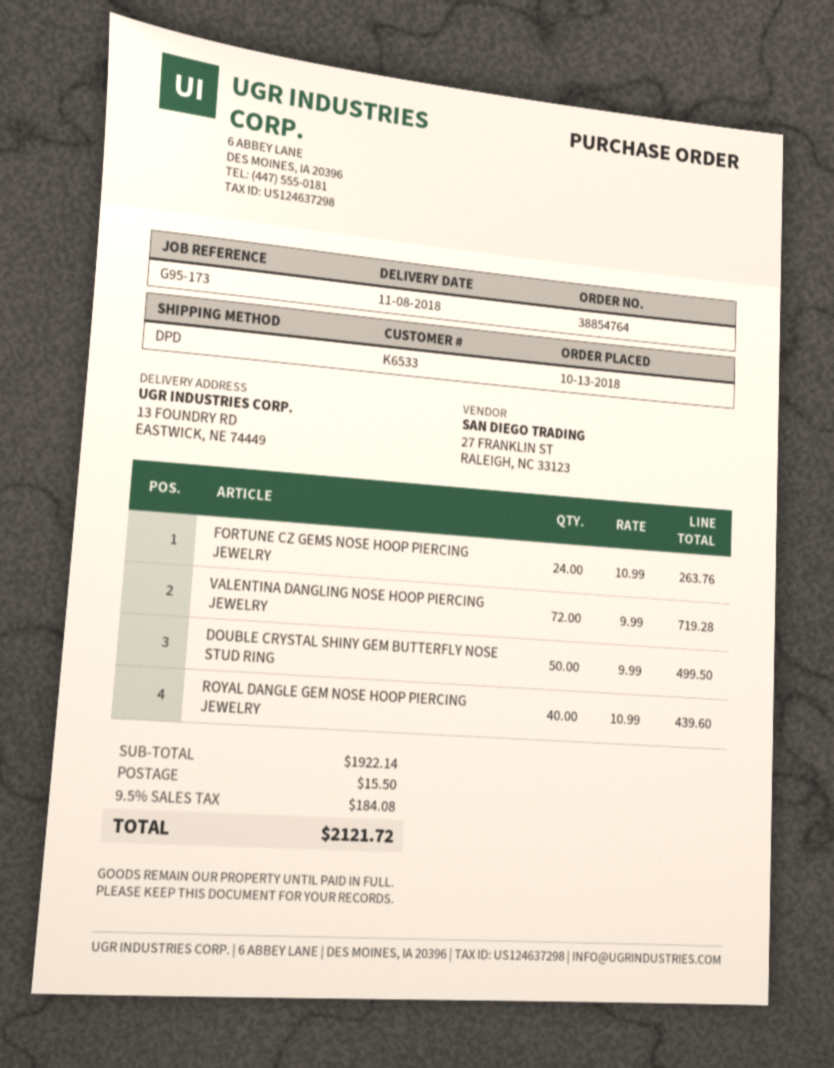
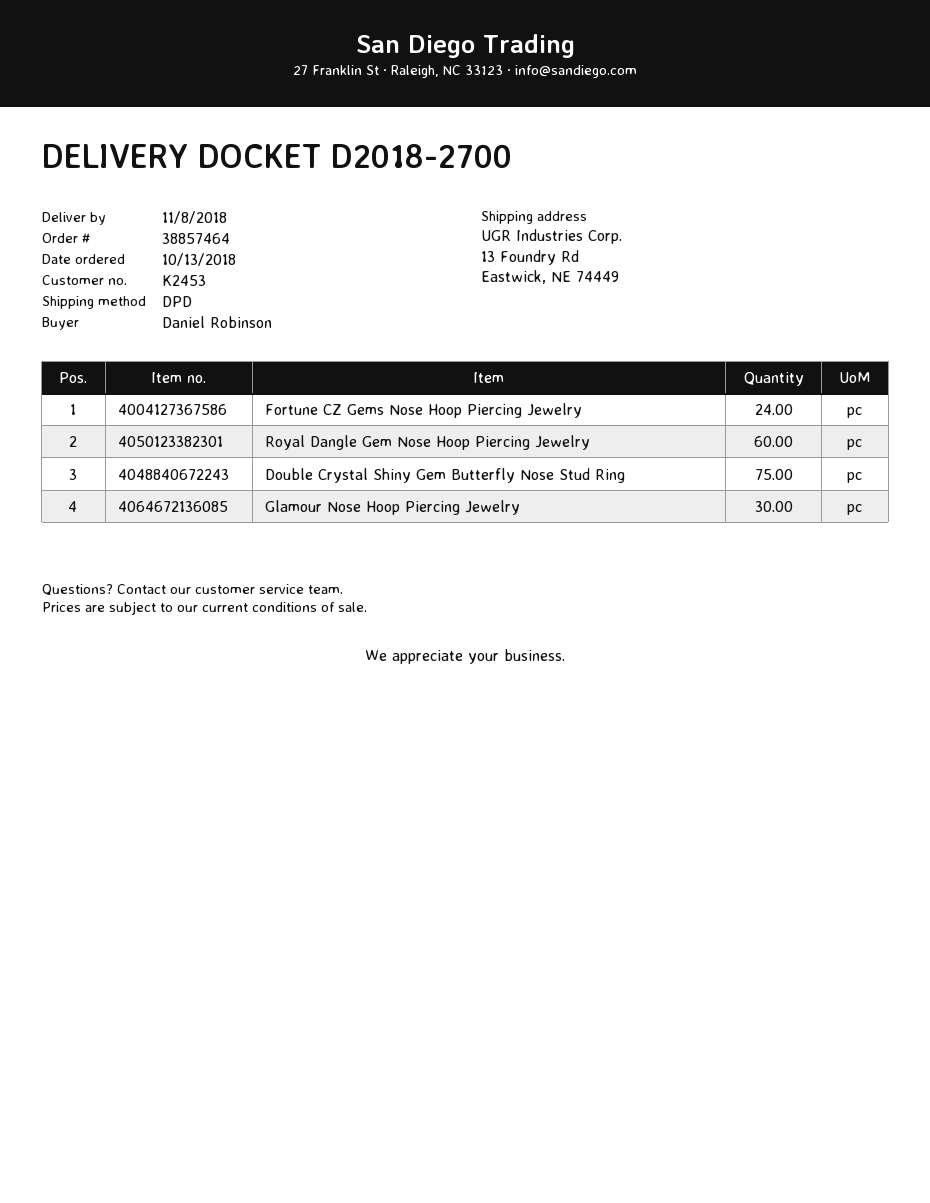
order number: 38854764 -> 38857464
customer number: K6533 -> K2453
VALENTINA DANGLING NOSE HOOP PIERCING JEWELRY: 72 -> none
DOUBLE CRYSTAL SHINY GEM BUTTERFLY NOSE STUD RING: 50 -> 75
ROYAL DANGLE GEM NOSE HOOP PIERCING JEWELRY: 40 -> 60
Glamour Nose Hoop Piercing Jewelry: none -> 30

